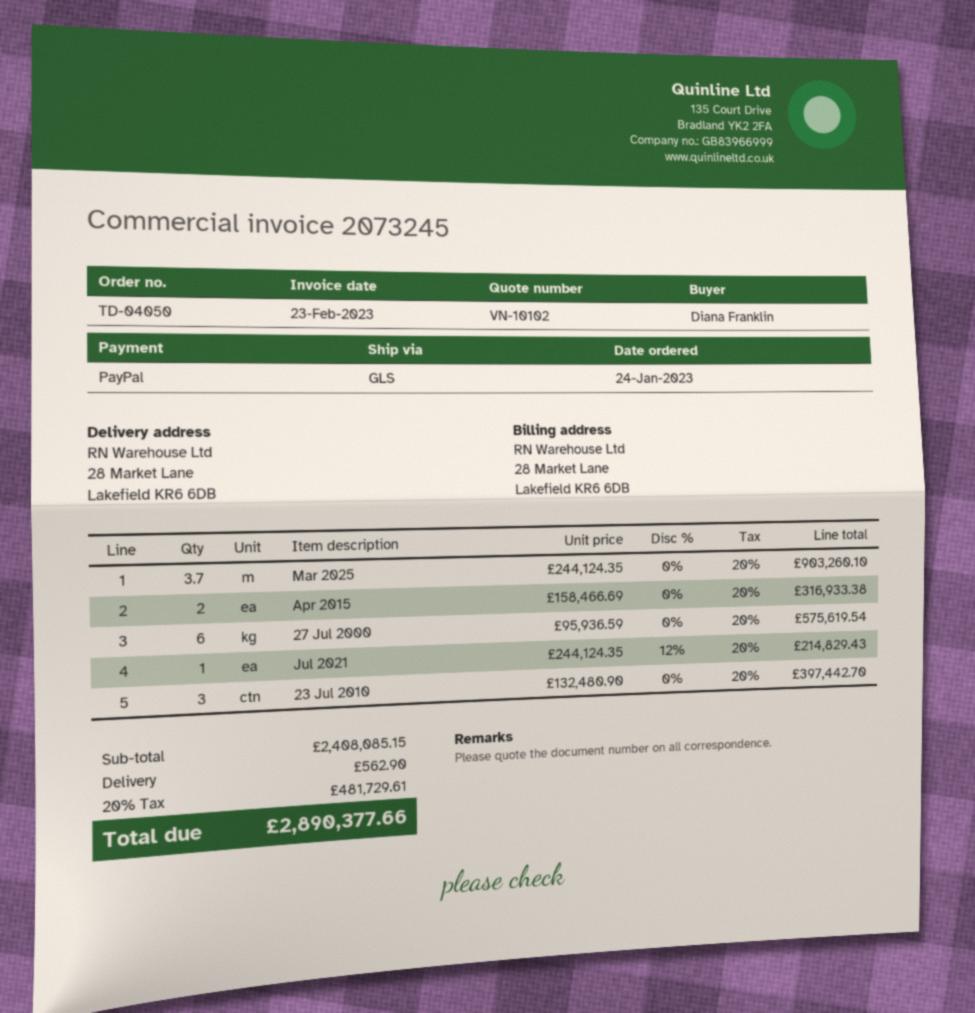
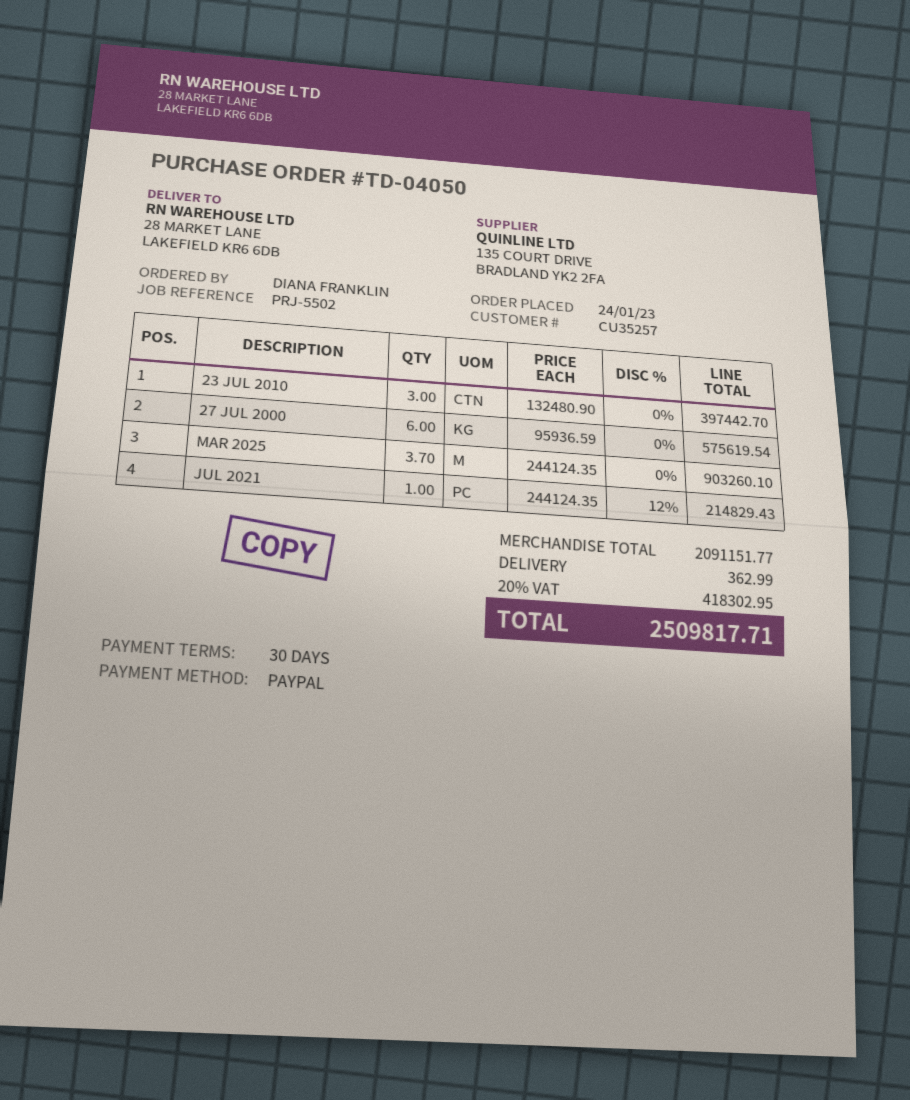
Apr 2015: 2 x 158466.69 = 316933.38 -> none
subtotal: 2408085.15 -> 2091151.77
shipping: 562.90 -> 362.99
tax: 20% = 481729.61 -> 20% = 418302.95
total: 2890377.66 -> 2509817.71

